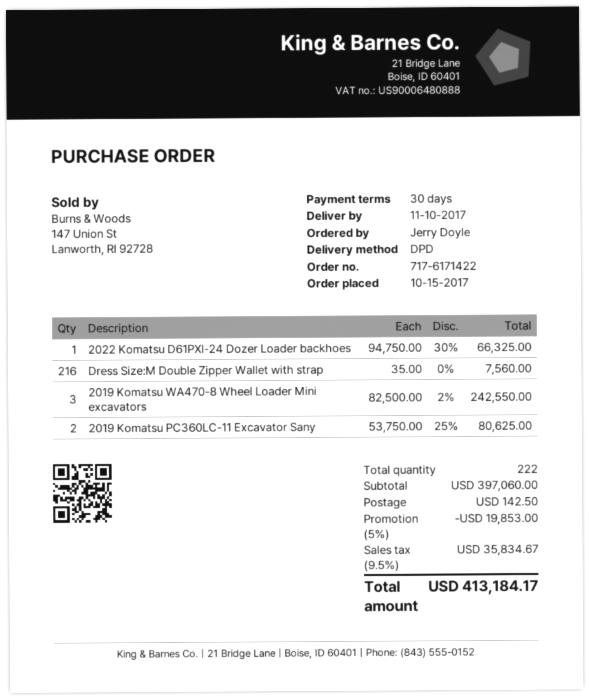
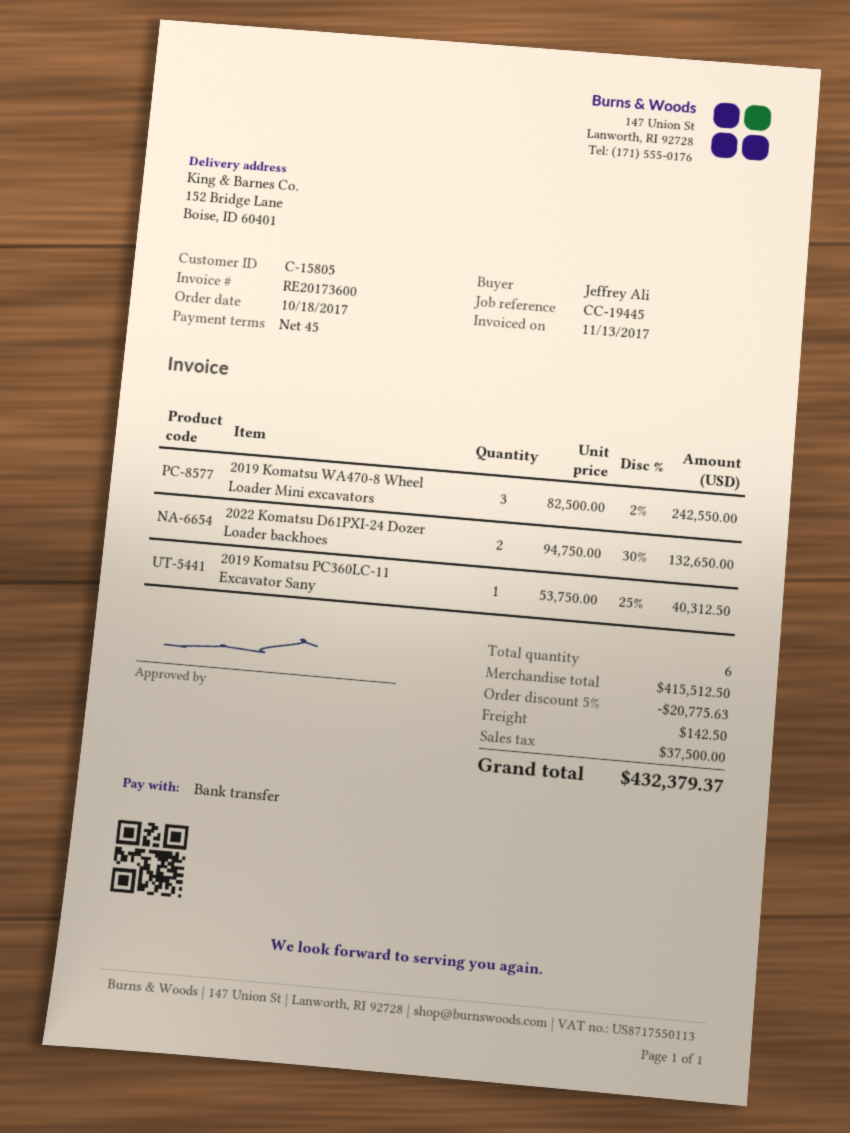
order date: 2017-10-15 -> 2017-10-18
payment terms: 30 days -> 45 days
ordered by: Jerry Doyle -> Jeffrey Ali
2022 Komatsu D61PXI-24 Dozer Loader backhoes: 1 x 94750.00 - 30% = 66325.00 -> 2 x 94750.00 - 30% = 132650.00
Dress Size:M Double Zipper Wallet with strap: 216 x 35.00 = 7560.00 -> none
2019 Komatsu PC360LC-11 Excavator Sany: 2 x 53750.00 - 25% = 80625.00 -> 1 x 53750.00 - 25% = 40312.50
total quantity: 222 -> 6
subtotal: 397060.00 -> 415512.50
discount: 5% = 19853.00 -> 5% = 20775.63
tax: 35834.67 -> 37500.00
total: 413184.17 -> 432379.37

